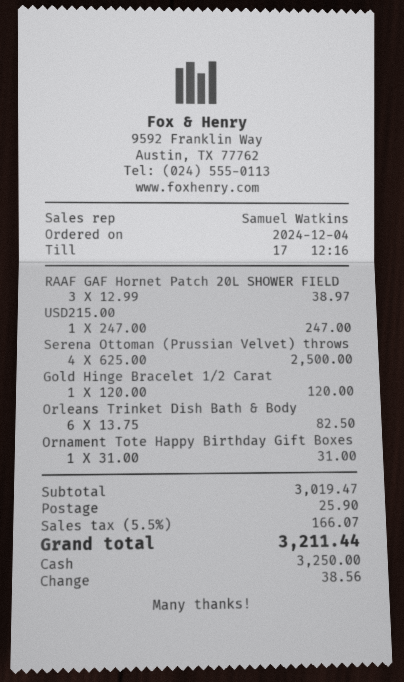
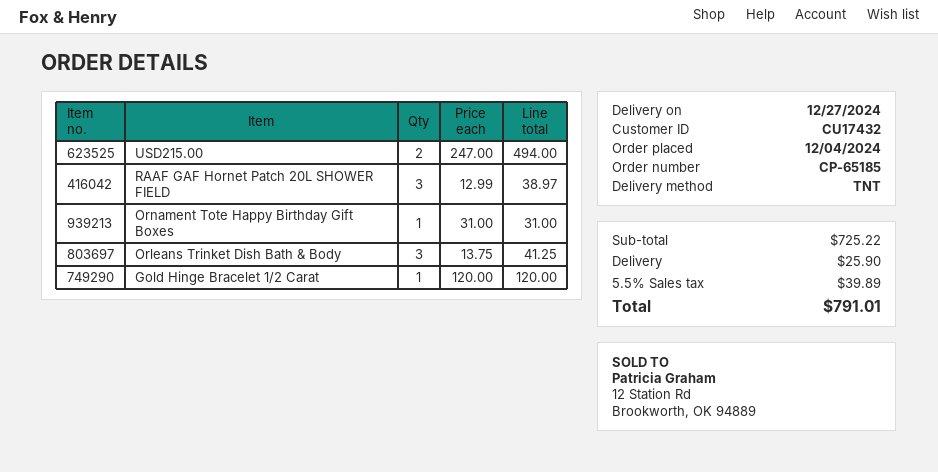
USD215.00: 1 x 247.00 = 247.00 -> 2 x 247.00 = 494.00
Serena Ottoman (Prussian Velvet) throws: 4 x 625.00 = 2500.00 -> none
Orleans Trinket Dish Bath & Body: 6 x 13.75 = 82.50 -> 3 x 13.75 = 41.25
subtotal: 3019.47 -> 725.22
tax: 5.5% = 166.07 -> 5.5% = 39.89
total: 3211.44 -> 791.01

